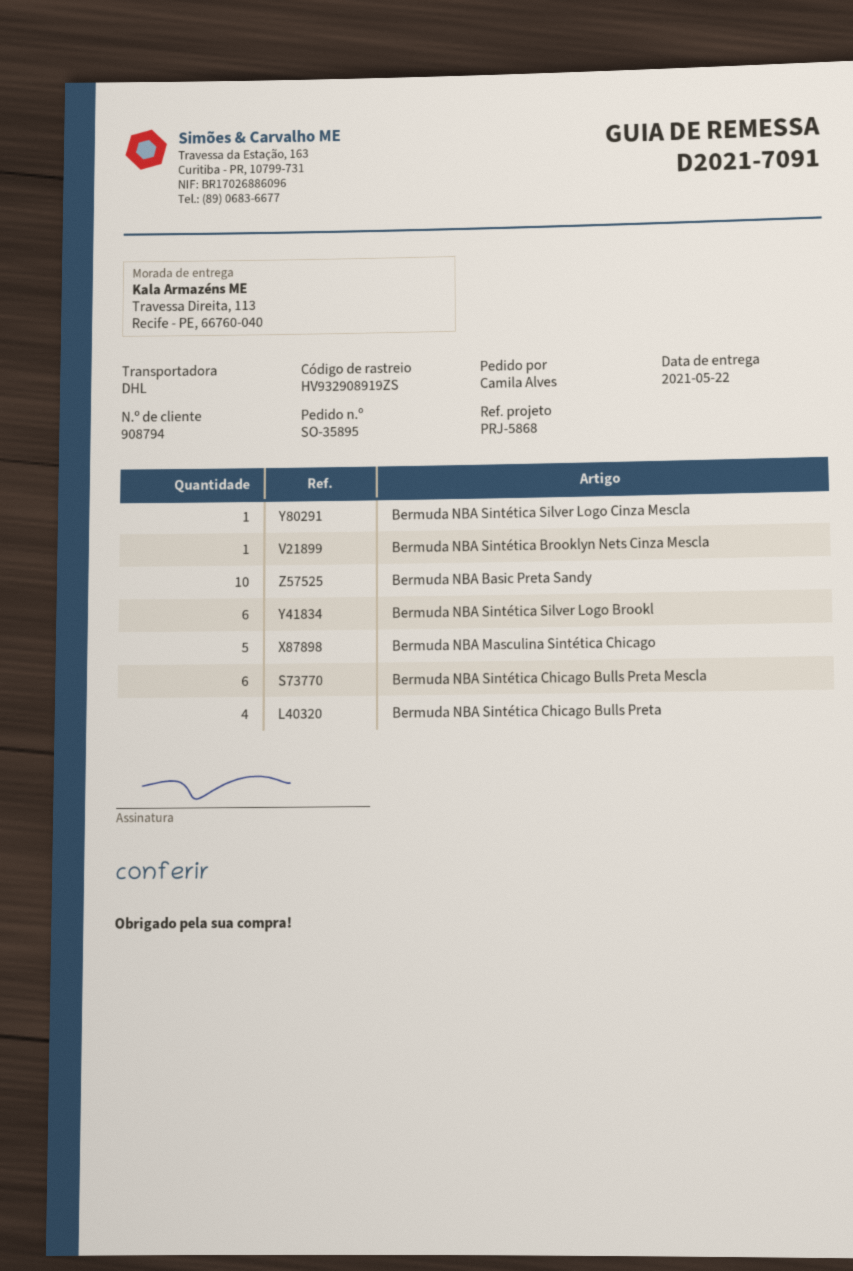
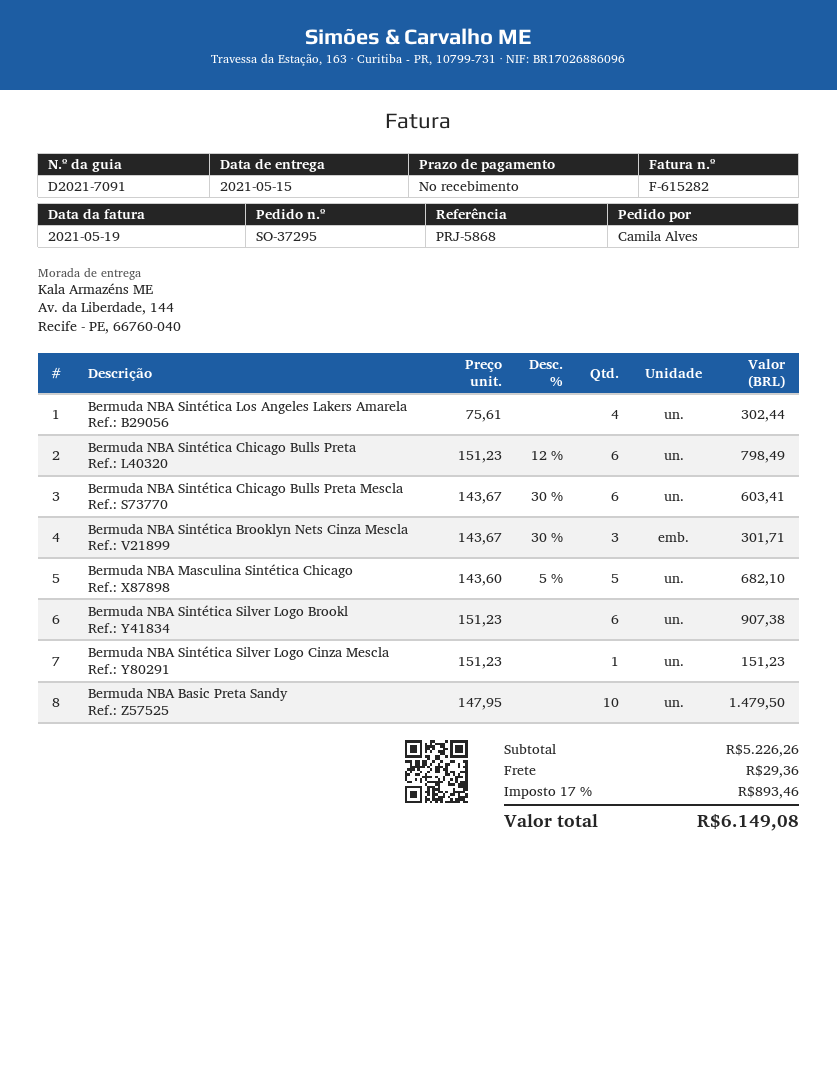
order number: SO-35895 -> SO-37295
delivery date: 2021-05-22 -> 2021-05-15
ship to: Travessa Direita, 113, Recife - PE, 66760-040 -> Av. da Liberdade, 144, Recife - PE, 66760-040
Bermuda NBA Sintética Brooklyn Nets Cinza Mescla: 1 -> 3
Bermuda NBA Sintética Chicago Bulls Preta: 4 -> 6
Bermuda NBA Sintética Los Angeles Lakers Amarela: none -> 4

